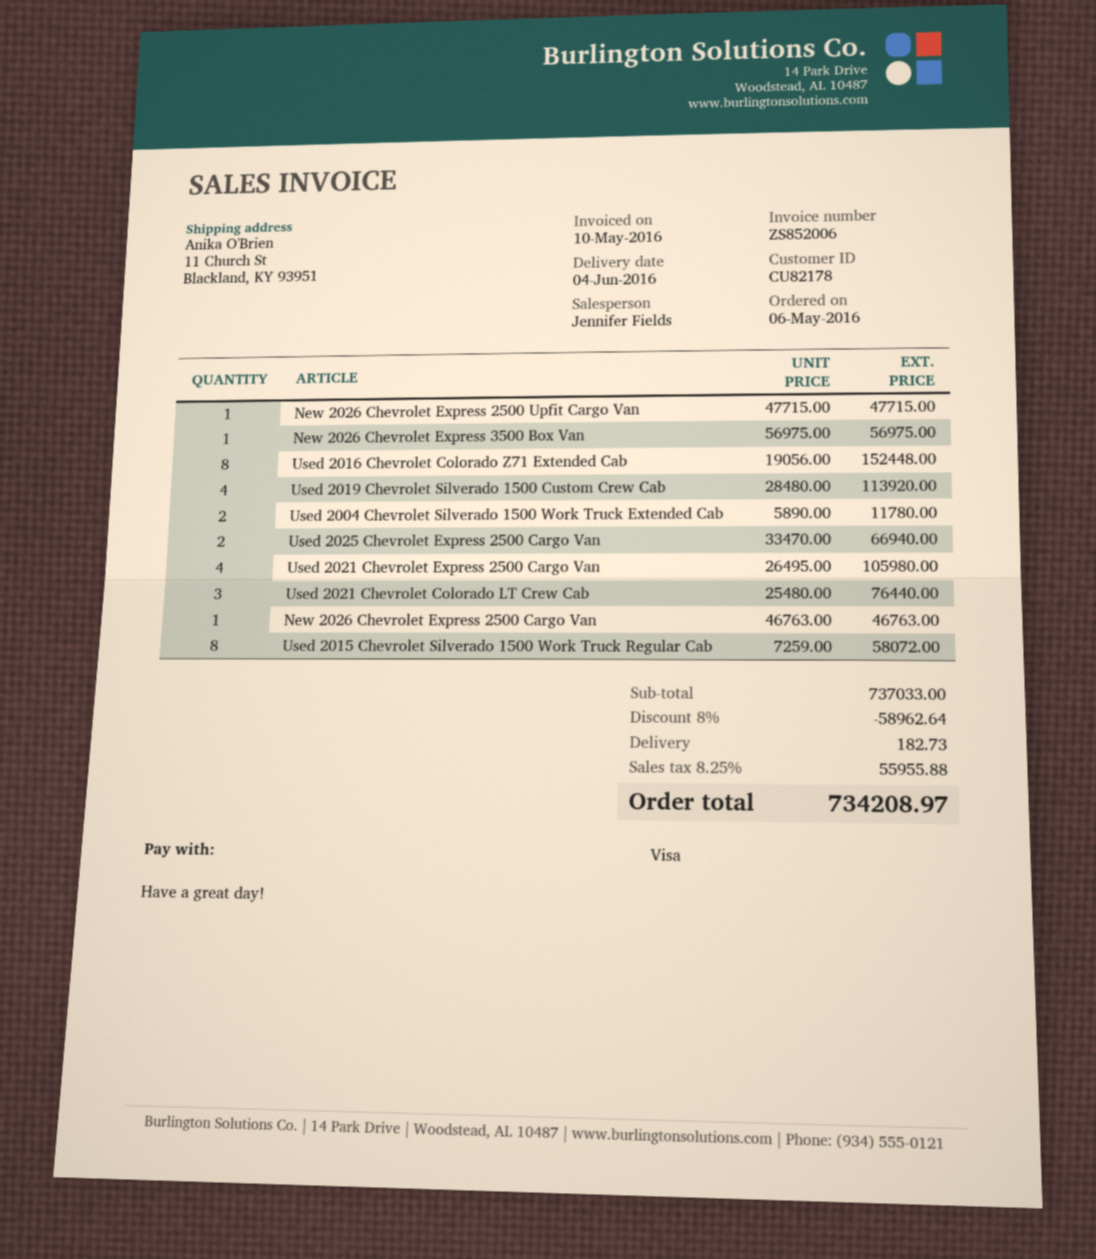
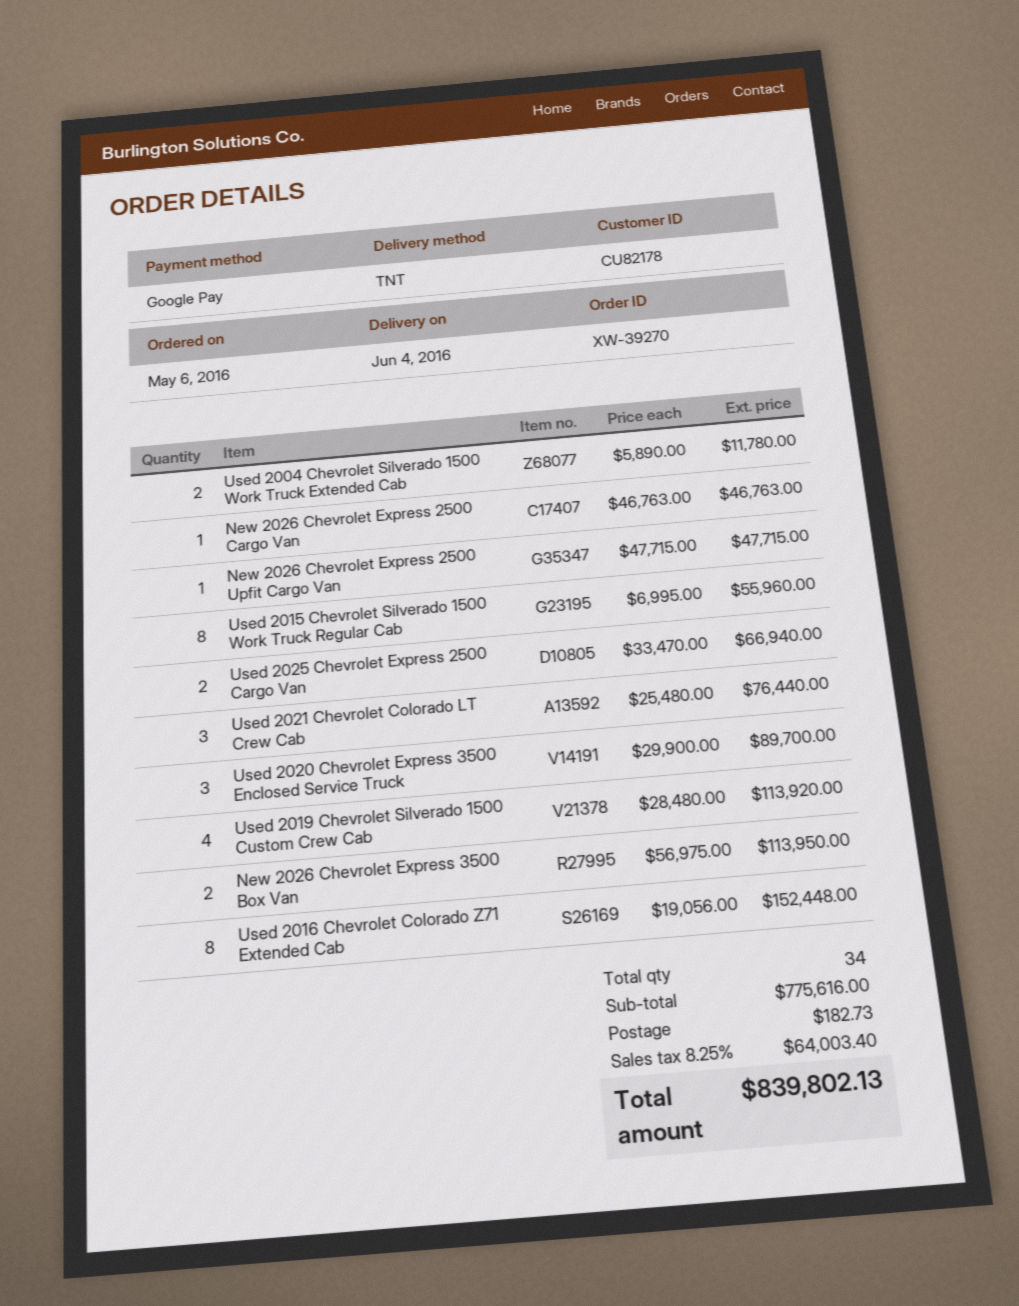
payment method: Visa -> Google Pay
New 2026 Chevrolet Express 3500 Box Van: 1 x 56975.00 = 56975.00 -> 2 x 56975.00 = 113950.00
Used 2021 Chevrolet Express 2500 Cargo Van: 4 x 26495.00 = 105980.00 -> none
Used 2015 Chevrolet Silverado 1500 Work Truck Regular Cab: 8 x 7259.00 = 58072.00 -> 8 x 6995.00 = 55960.00
Used 2020 Chevrolet Express 3500 Enclosed Service Truck: none -> 3 x 29900.00 = 89700.00
subtotal: 737033.00 -> 775616.00
discount: 8% = 58962.64 -> none
tax: 8.25% = 55955.88 -> 8.25% = 64003.40
total: 734208.97 -> 839802.13

